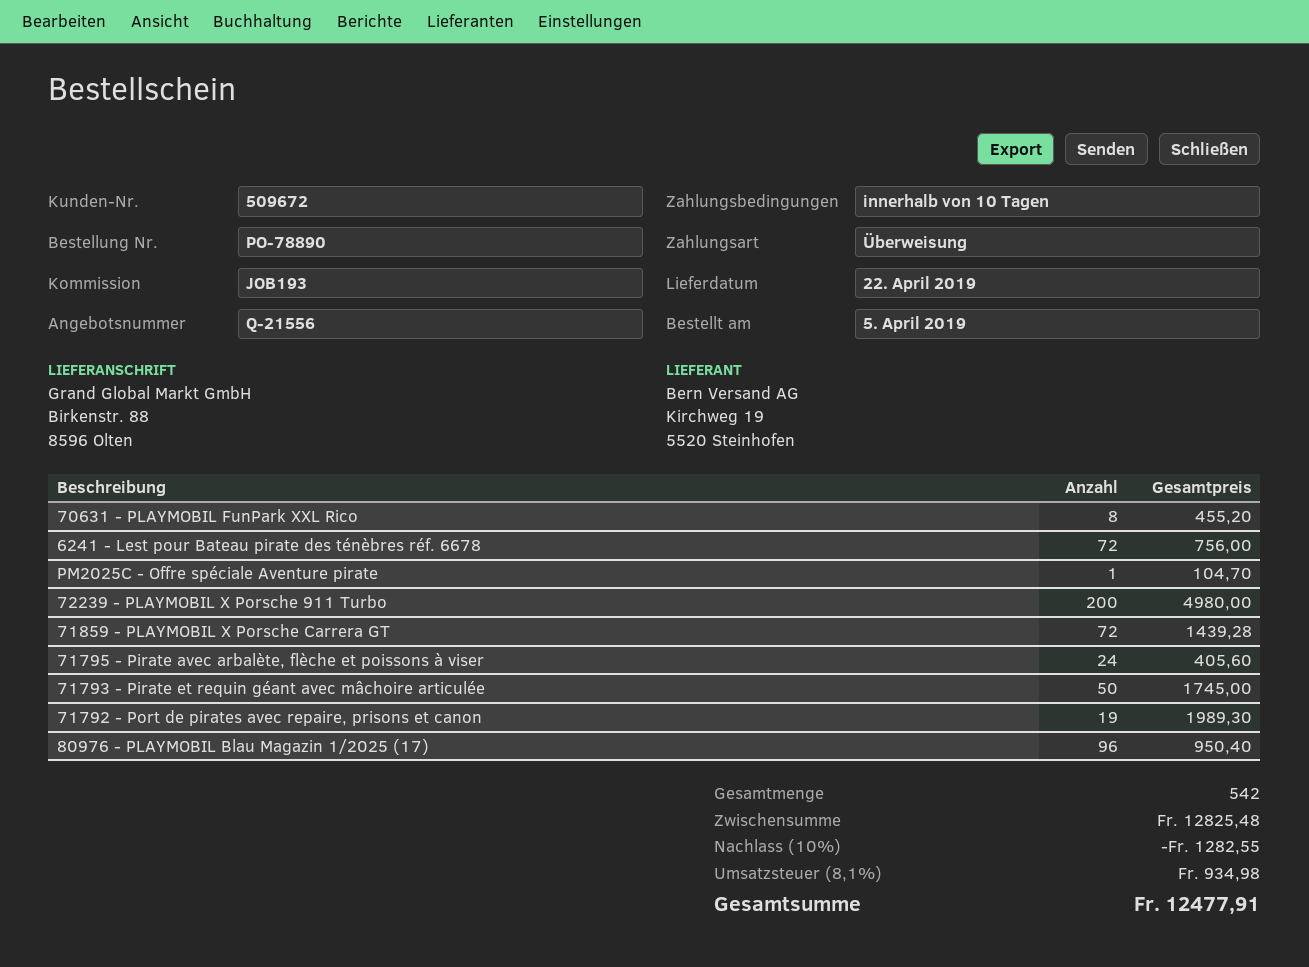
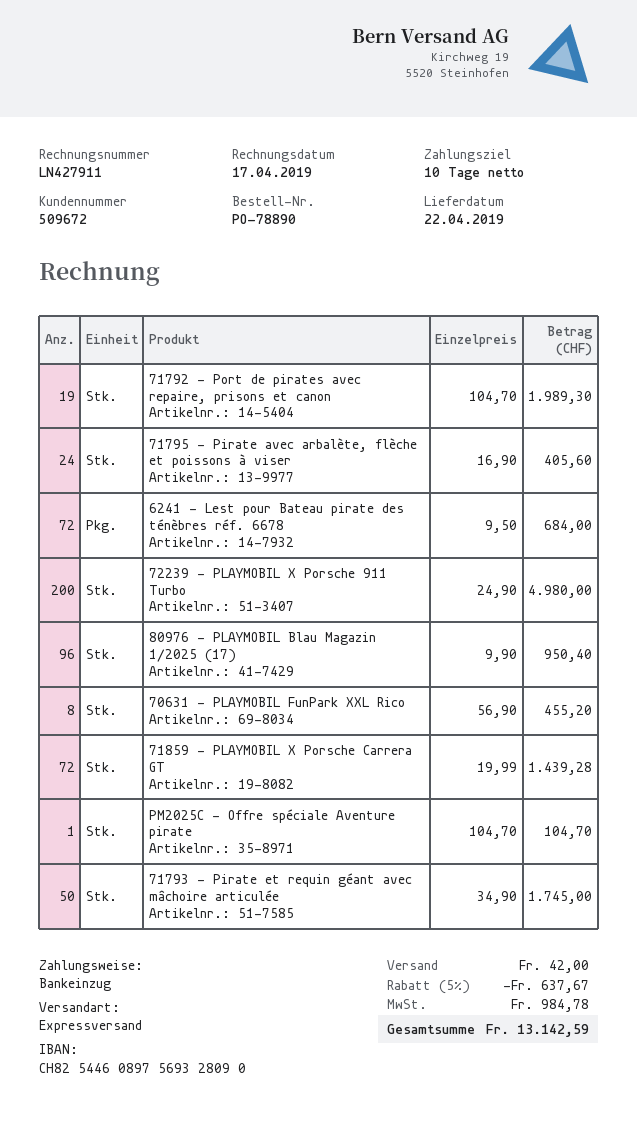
payment method: bank transfer -> direct debit
6241 - Lest pour Bateau pirate des ténèbres réf. 6678: 72 for 756.00 -> 72 for 684.00
discount: 10% = 1282.55 -> 5% = 637.67
shipping: none -> 42.00
tax: 934.98 -> 984.78
total: 12477.91 -> 13142.59

